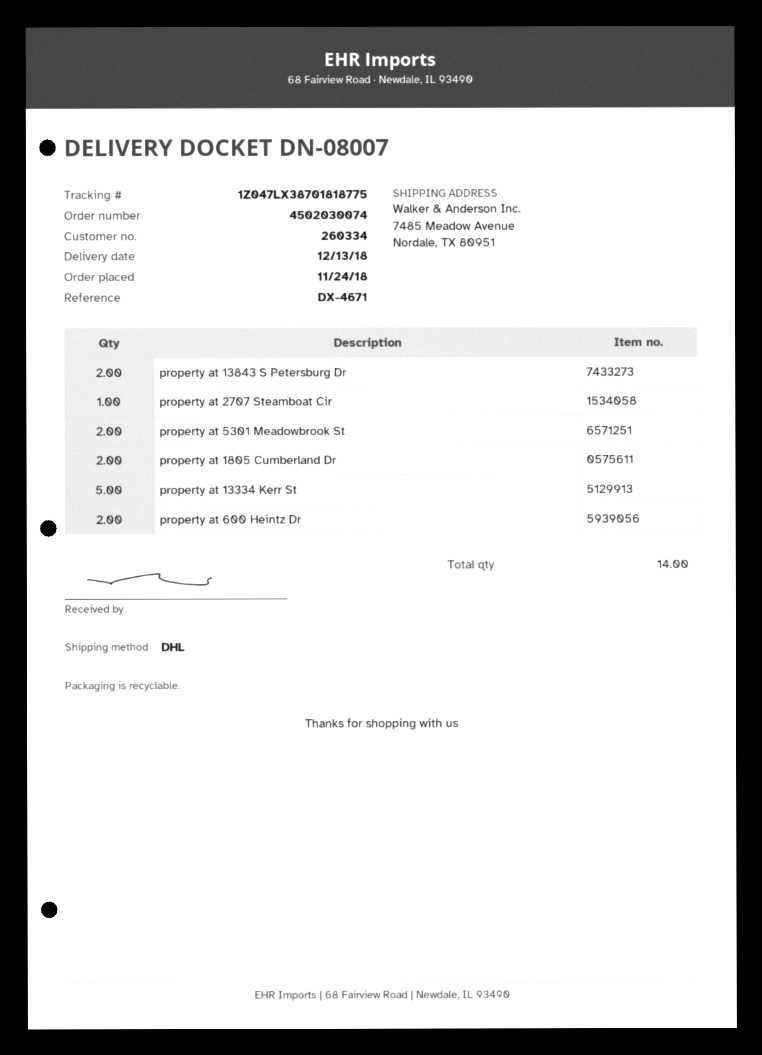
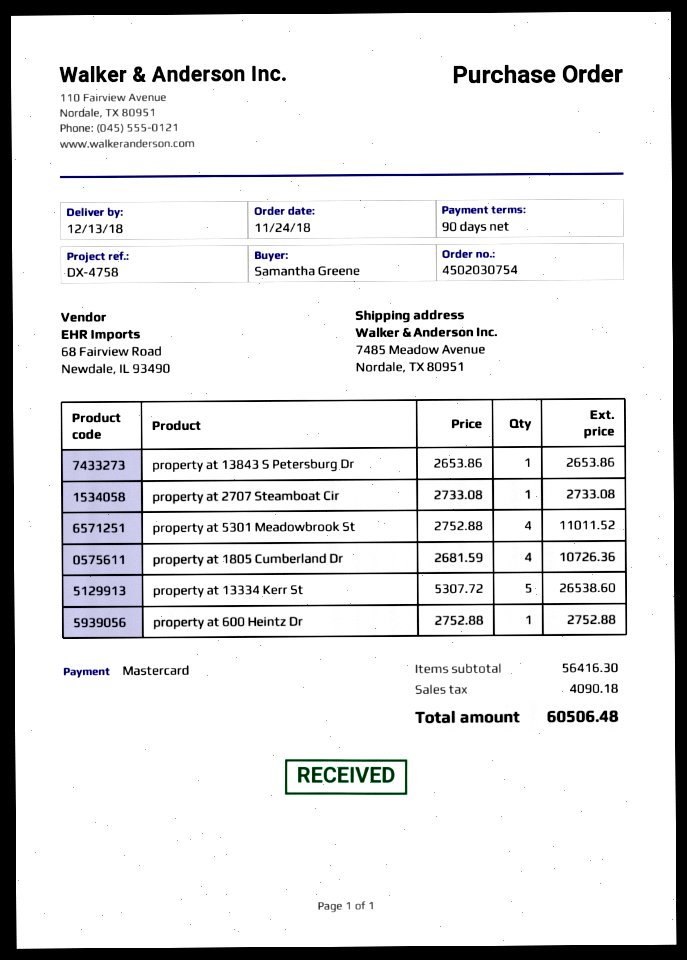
order number: 4502030074 -> 4502030754
reference: DX-4671 -> DX-4758
property at 13843 S Petersburg Dr: 2 -> 1
property at 5301 Meadowbrook St: 2 -> 4
property at 1805 Cumberland Dr: 2 -> 4
property at 600 Heintz Dr: 2 -> 1

